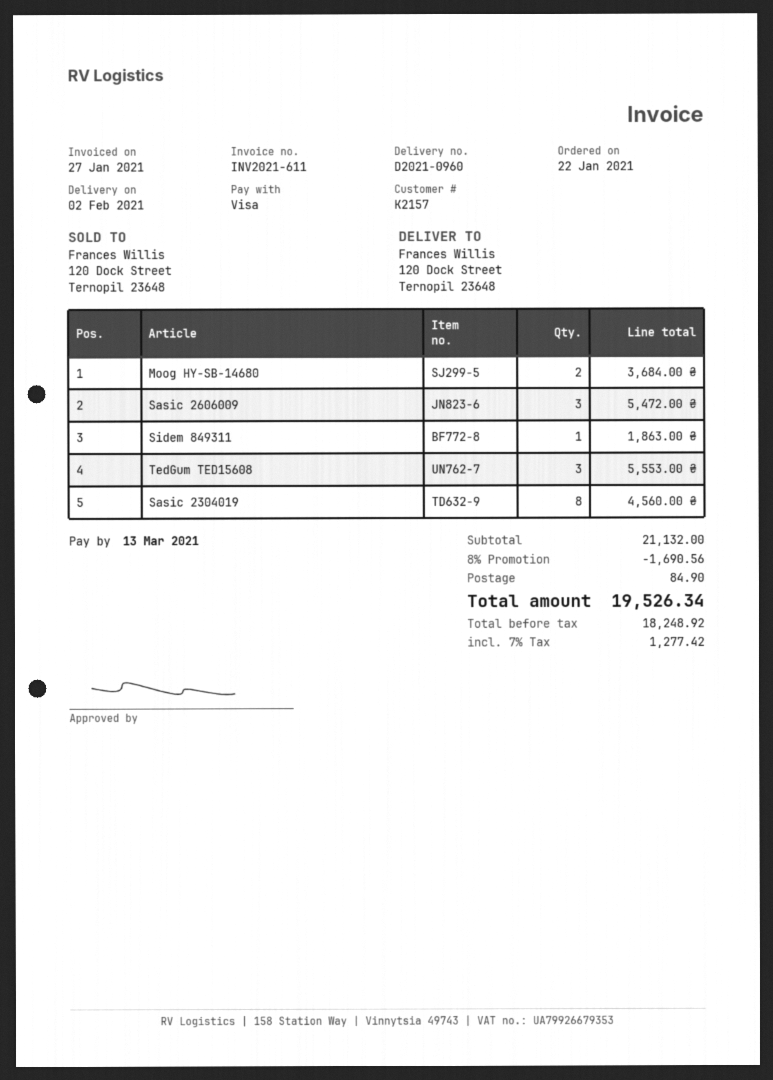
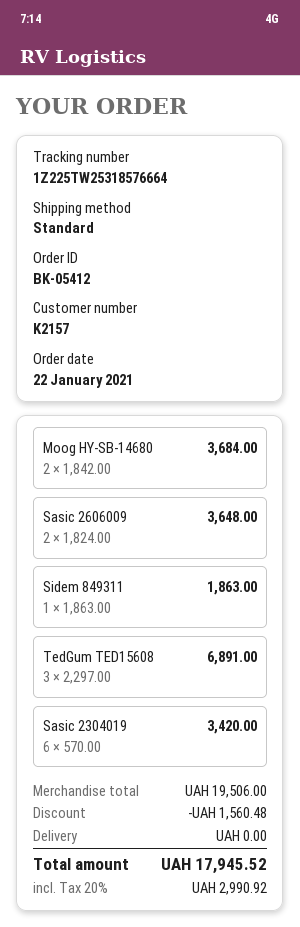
Sasic 2606009: 3 for 5472.00 -> 2 for 3648.00
TedGum TED15608: 3 for 5553.00 -> 3 for 6891.00
Sasic 2304019: 8 for 4560.00 -> 6 for 3420.00
subtotal: 21132.00 -> 19506.00
discount: 1690.56 -> 1560.48
shipping: 84.90 -> 0.00
tax: 7% = 1277.42 -> 20% = 2990.92
total: 19526.34 -> 17945.52

